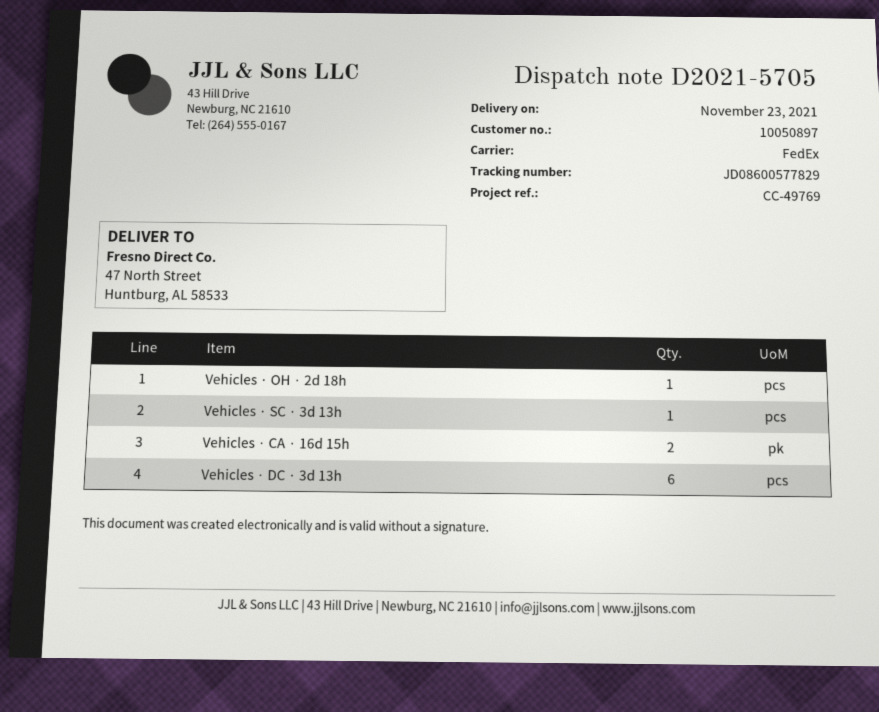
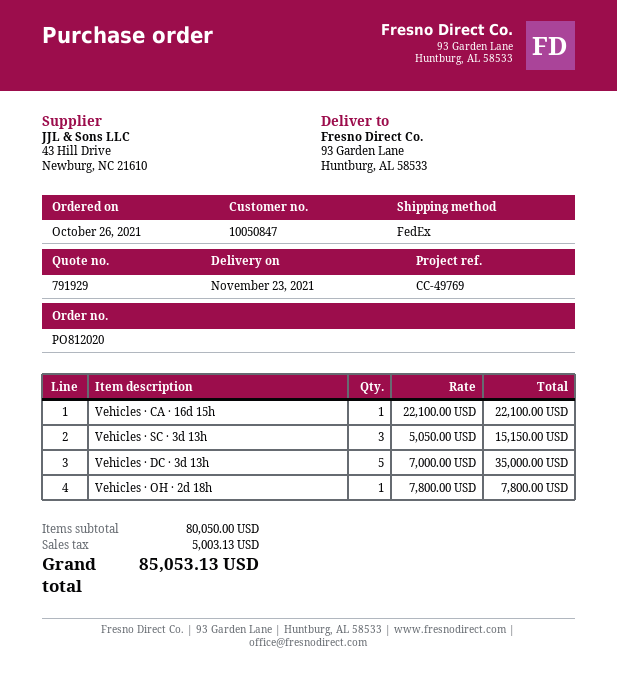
customer number: 10050897 -> 10050847
ship to: 47 North Street, Huntburg, AL 58533 -> 93 Garden Lane, Huntburg, AL 58533
Vehicles · SC · 3d 13h: 1 -> 3
Vehicles · CA · 16d 15h: 2 -> 1
Vehicles · DC · 3d 13h: 6 -> 5

